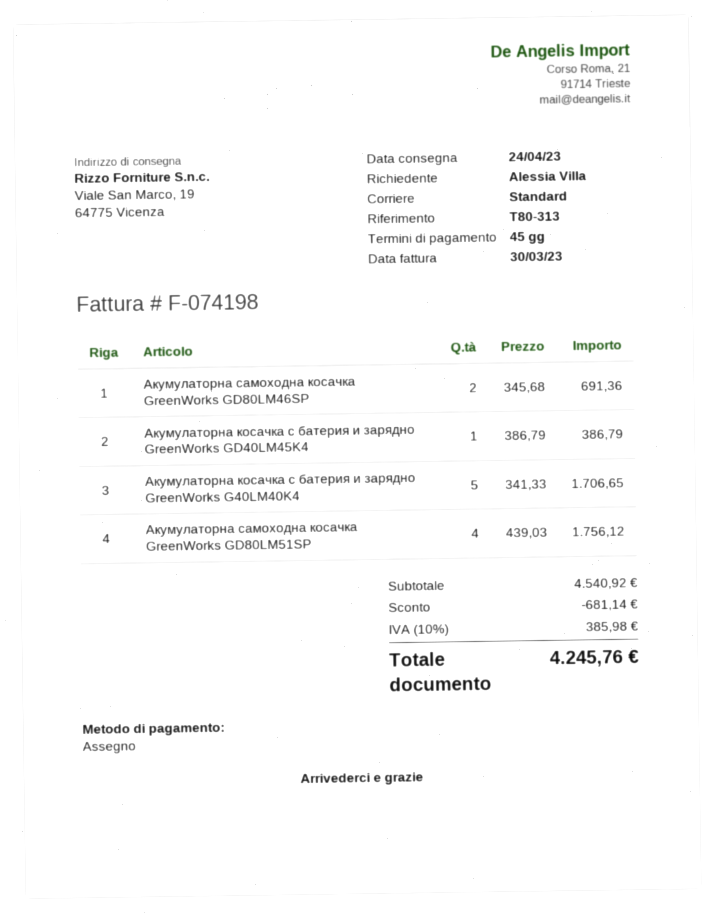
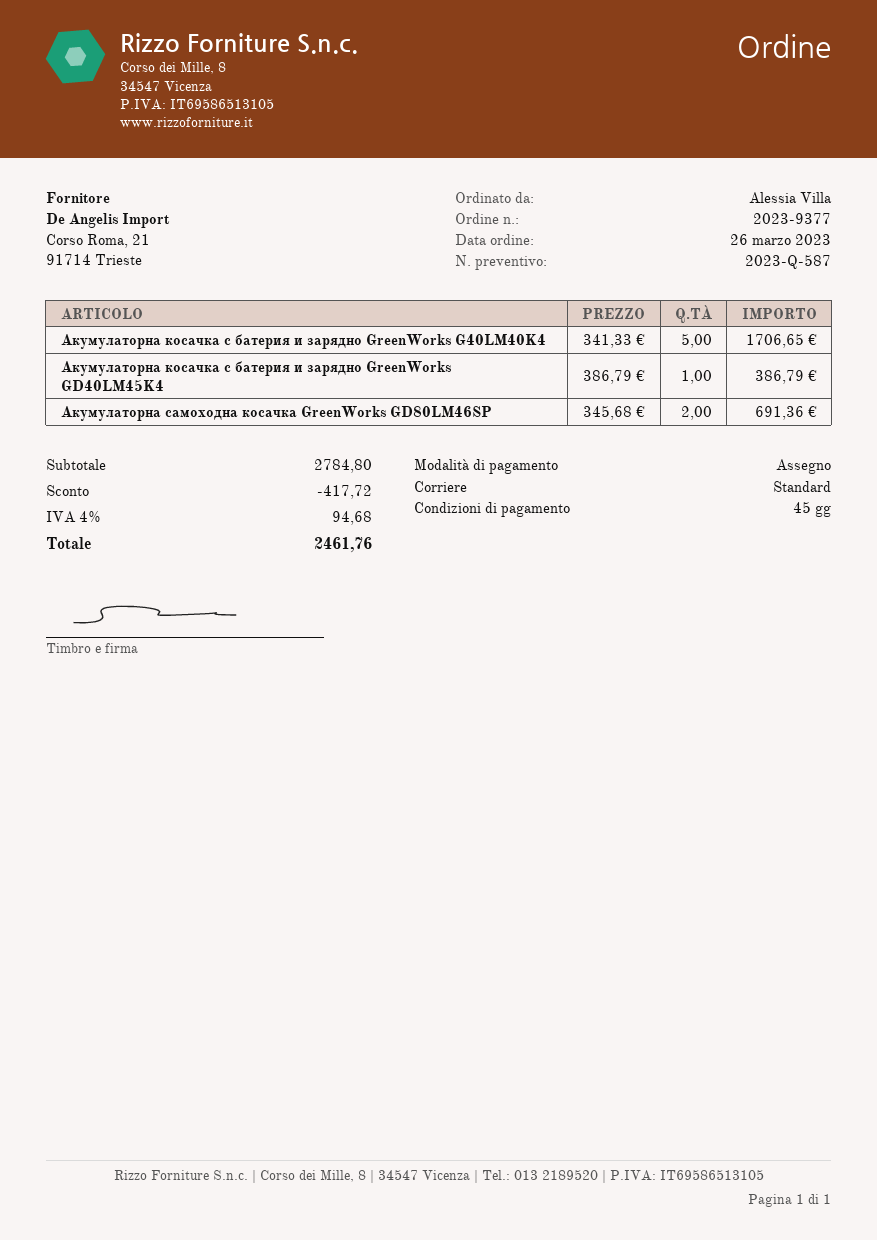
Акумулаторна самоходна косачка GreenWorks GD80LM51SP: 4 x 439.03 = 1756.12 -> none
subtotal: 4540.92 -> 2784.80
discount: 681.14 -> 417.72
tax: 10% = 385.98 -> 4% = 94.68
total: 4245.76 -> 2461.76

